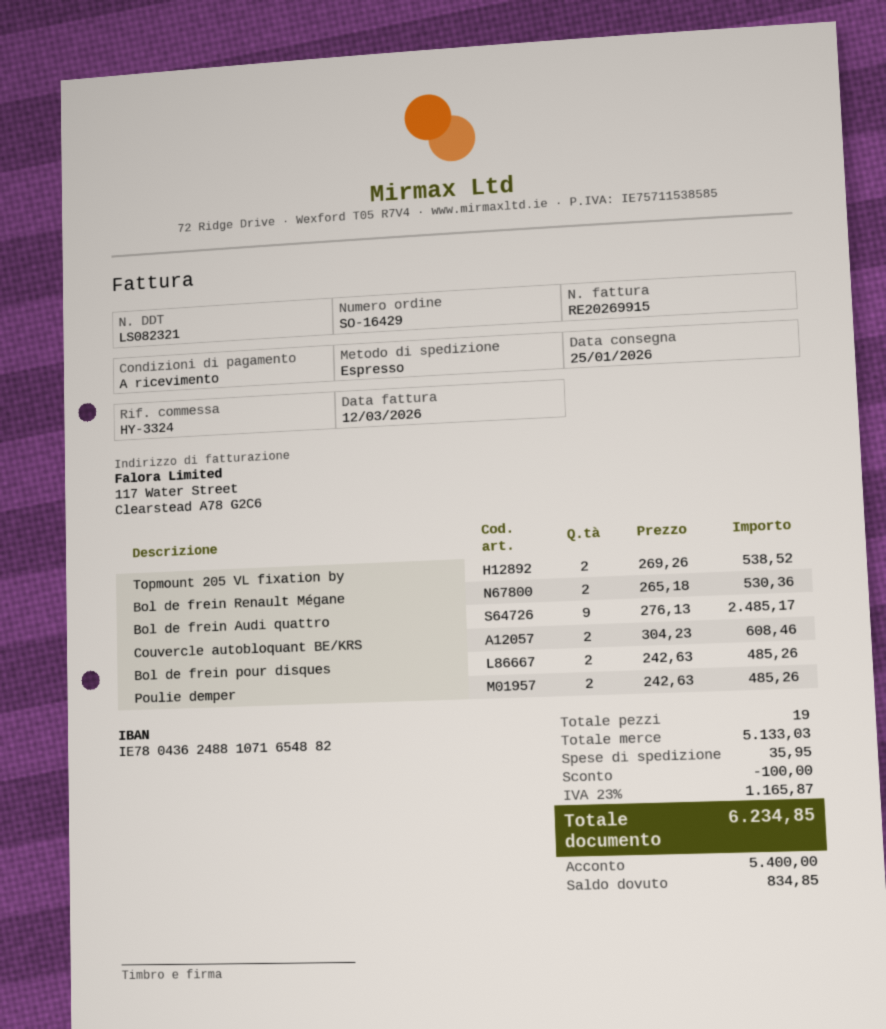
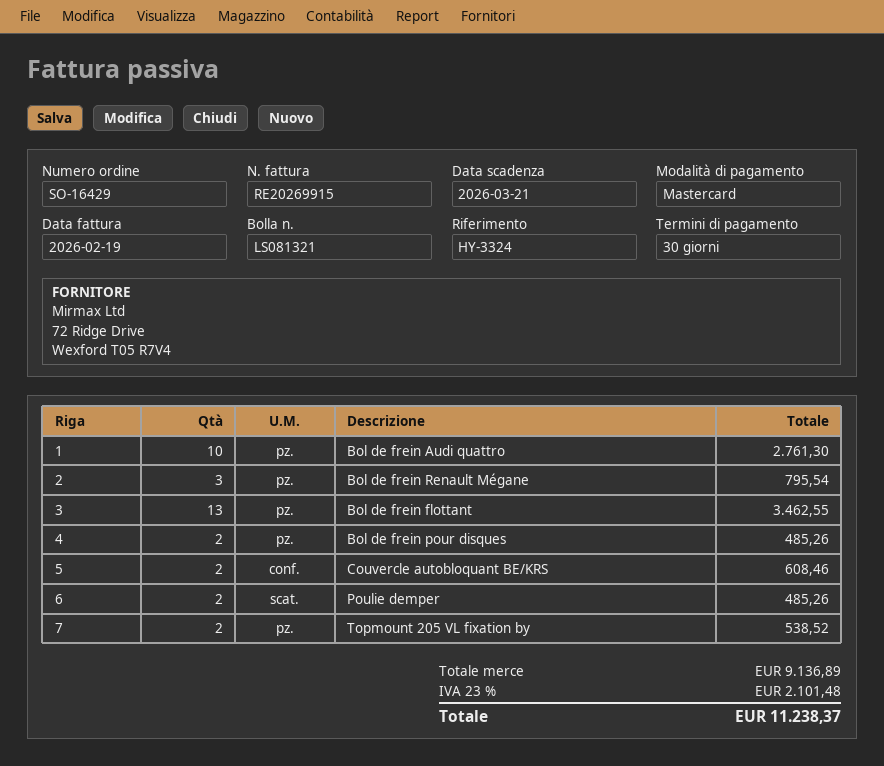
delivery note number: LS082321 -> LS081321
invoice date: 2026-03-12 -> 2026-02-19
payment terms: on receipt -> 30 days
Bol de frein Renault Mégane: 2 for 530.36 -> 3 for 795.54
Bol de frein Audi quattro: 9 for 2485.17 -> 10 for 2761.30
Bol de frein flottant: none -> 13 for 3462.55
subtotal: 5133.03 -> 9136.89
discount: 100.00 -> none
shipping: 35.95 -> none
tax: 23% = 1165.87 -> 23% = 2101.48
total: 6234.85 -> 11238.37

